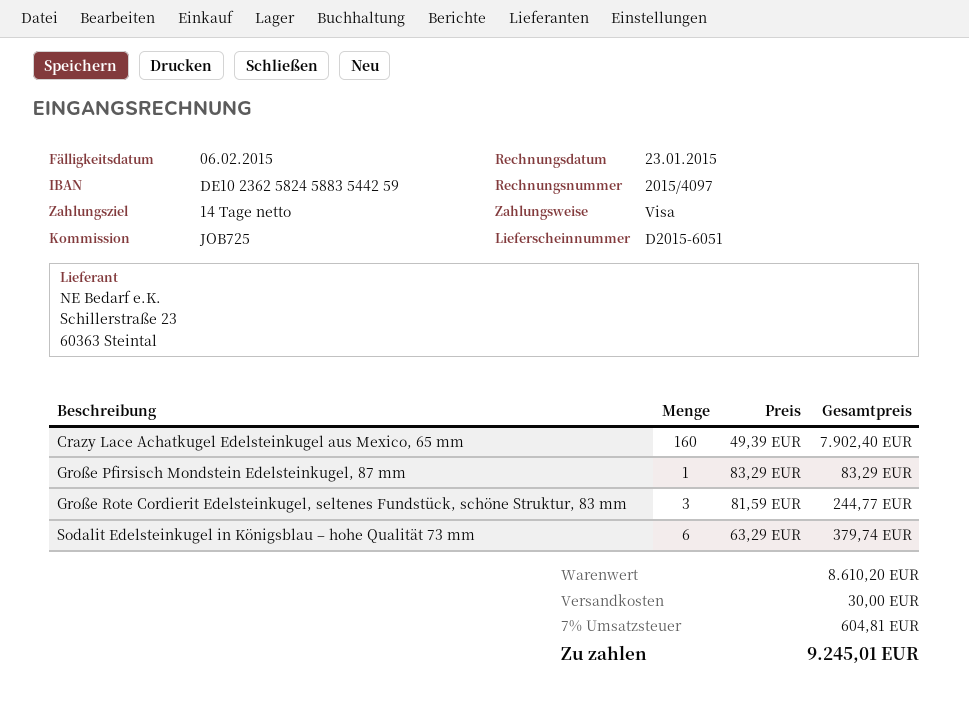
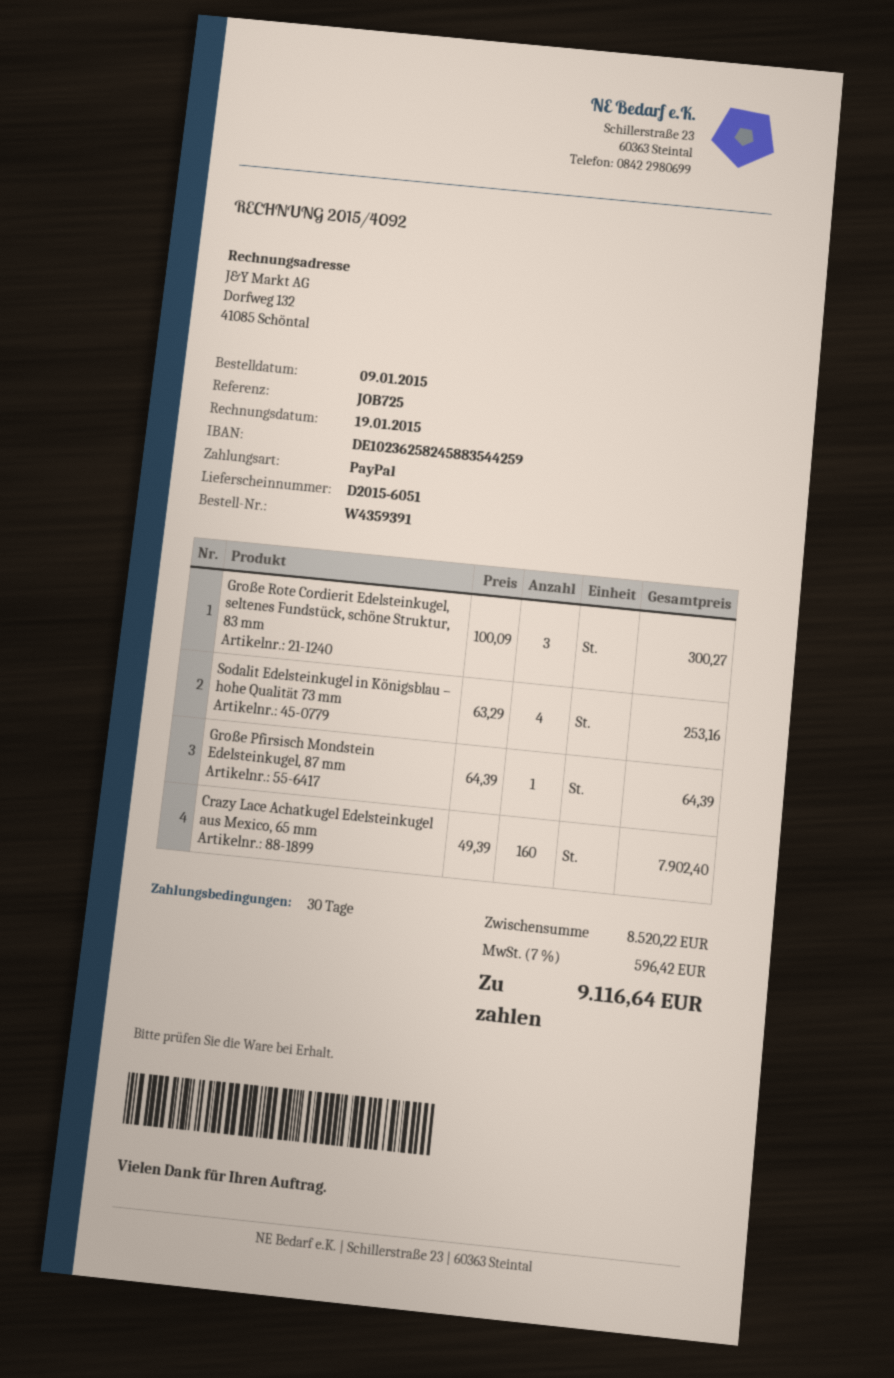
invoice number: 2015/4097 -> 2015/4092
invoice date: 2015-01-23 -> 2015-01-19
payment terms: 14 days -> 30 days
payment method: Visa -> PayPal
Große Pfirsisch Mondstein Edelsteinkugel, 87 mm: 1 x 83.29 = 83.29 -> 1 x 64.39 = 64.39
Große Rote Cordierit Edelsteinkugel, seltenes Fundstück, schöne Struktur, 83 mm: 3 x 81.59 = 244.77 -> 3 x 100.09 = 300.27
Sodalit Edelsteinkugel in Königsblau – hohe Qualität 73 mm: 6 x 63.29 = 379.74 -> 4 x 63.29 = 253.16
subtotal: 8610.20 -> 8520.22
shipping: 30.00 -> none
tax: 7% = 604.81 -> 7% = 596.42
total: 9245.01 -> 9116.64

